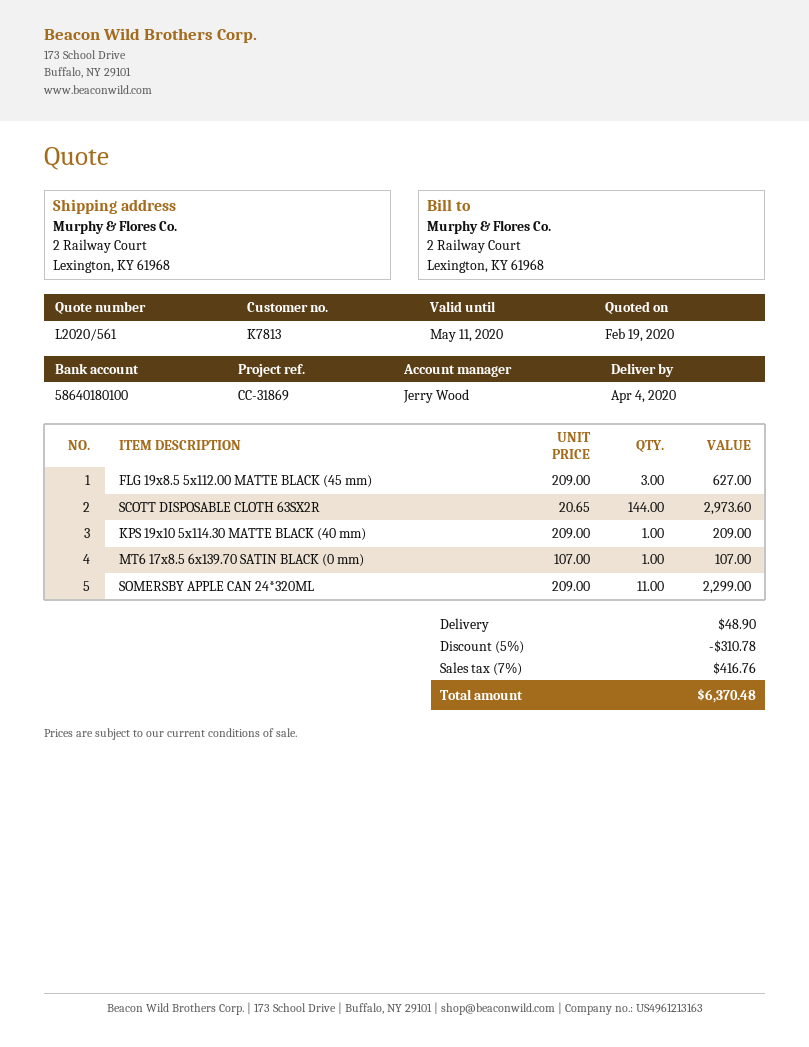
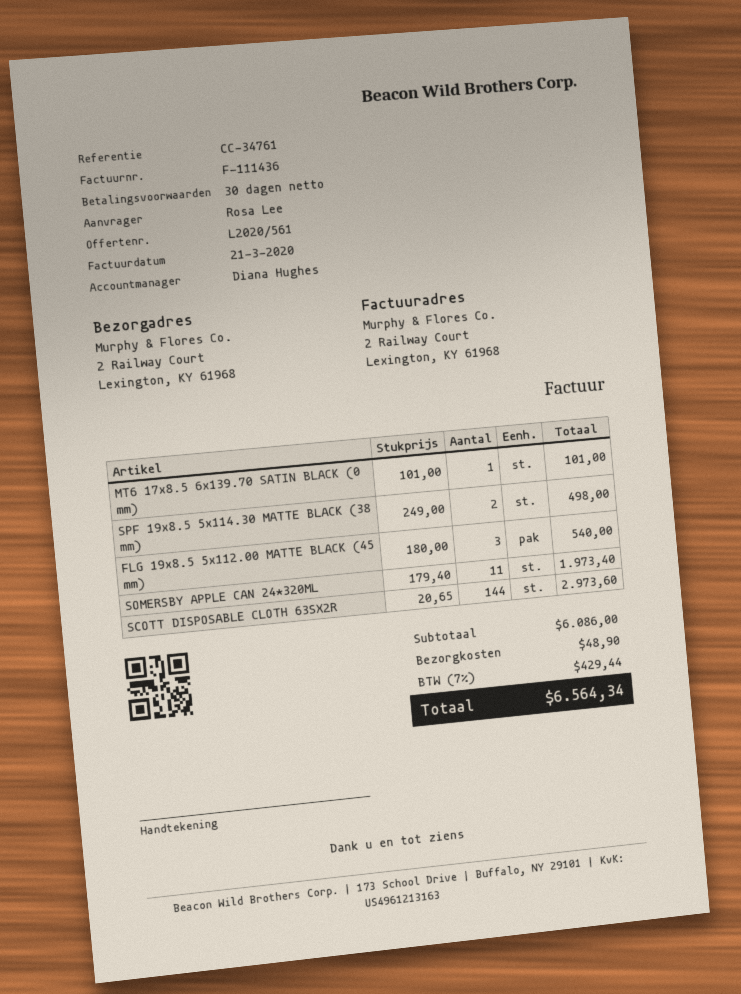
reference: CC-31869 -> CC-34761
sales rep: Jerry Wood -> Diana Hughes
FLG 19x8.5 5x112.00 MATTE BLACK (45 mm): 3 x 209.00 = 627.00 -> 3 x 180.00 = 540.00
KPS 19x10 5x114.30 MATTE BLACK (40 mm): 1 x 209.00 = 209.00 -> none
MT6 17x8.5 6x139.70 SATIN BLACK (0 mm): 1 x 107.00 = 107.00 -> 1 x 101.00 = 101.00
SOMERSBY APPLE CAN 24*320ML: 11 x 209.00 = 2299.00 -> 11 x 179.40 = 1973.40
SPF 19x8.5 5x114.30 MATTE BLACK (38 mm): none -> 2 x 249.00 = 498.00
discount: 5% = 310.78 -> none
tax: 7% = 416.76 -> 7% = 429.44
total: 6370.48 -> 6564.34

